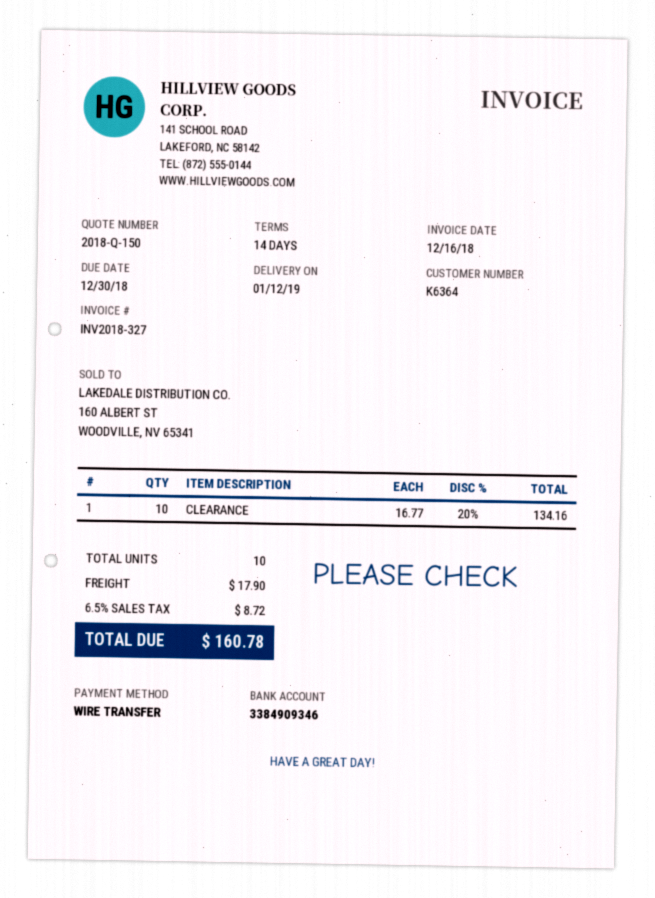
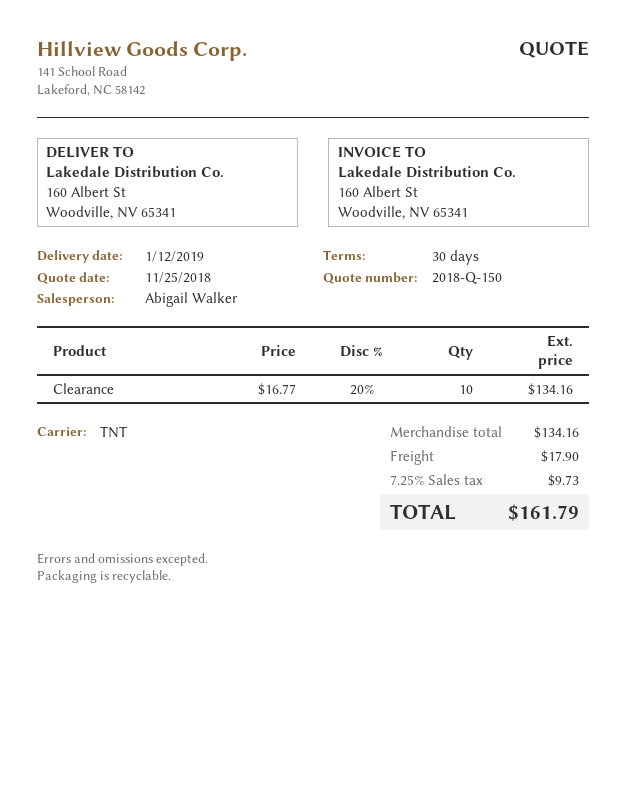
payment terms: 14 days -> 30 days
tax: 6.5% = 8.72 -> 7.25% = 9.73
total: 160.78 -> 161.79

